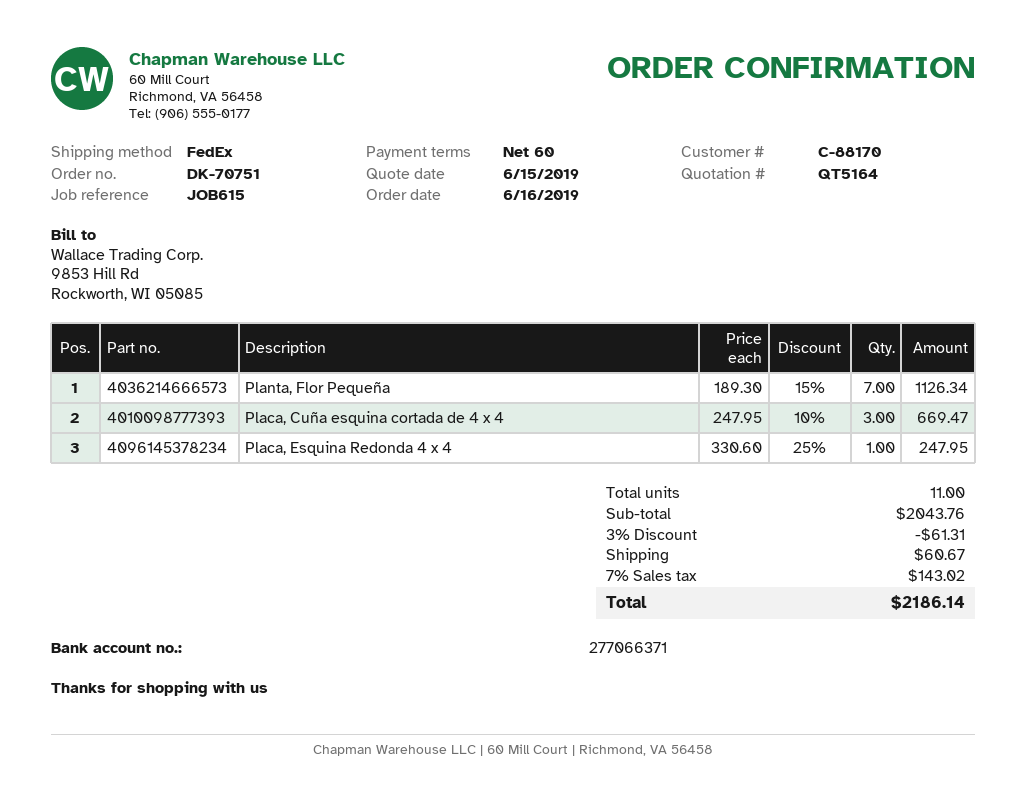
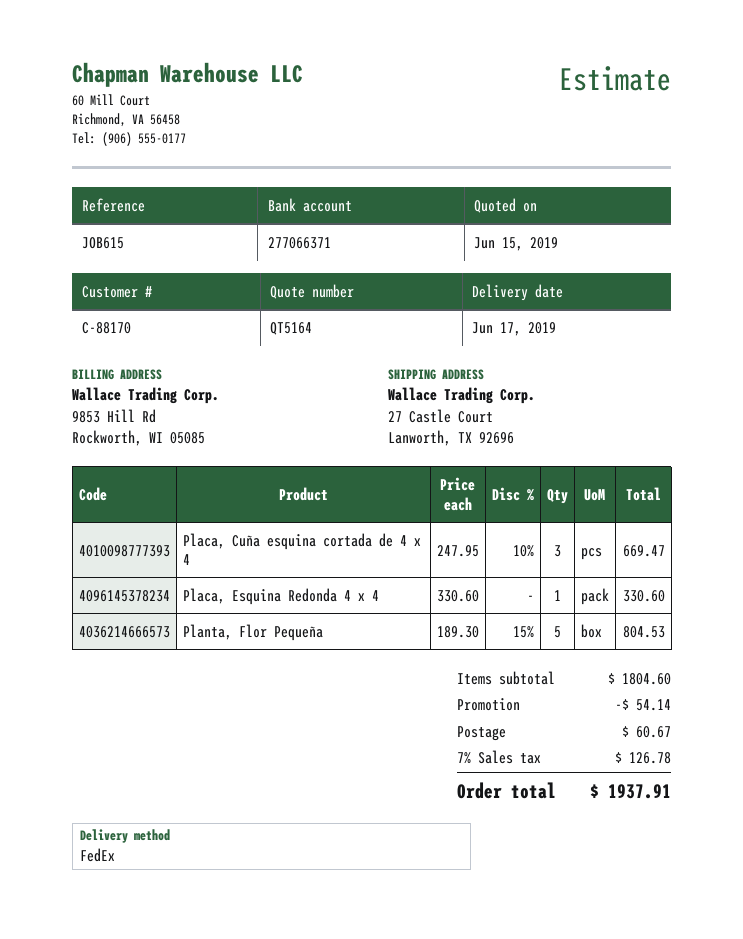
Planta, Flor Pequeña: 7 x 189.30 - 15% = 1126.34 -> 5 x 189.30 - 15% = 804.53
Placa, Esquina Redonda 4 x 4: 1 x 330.60 - 25% = 247.95 -> 1 x 330.60 = 330.60
subtotal: 2043.76 -> 1804.60
discount: 61.31 -> 54.14
tax: 7% = 143.02 -> 7% = 126.78
total: 2186.14 -> 1937.91

